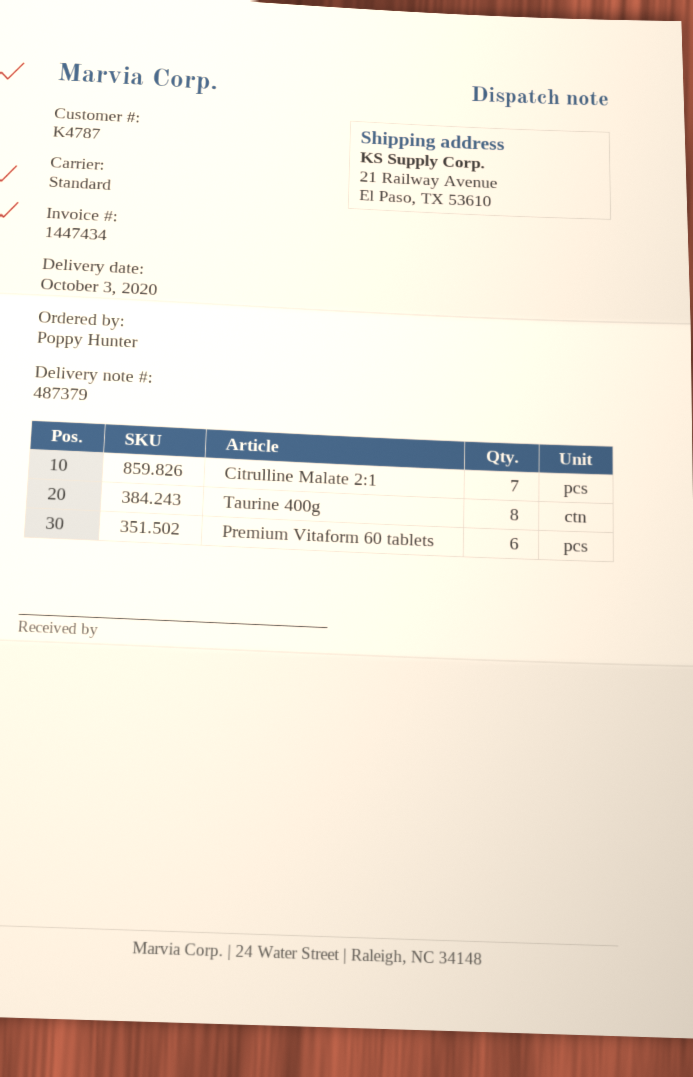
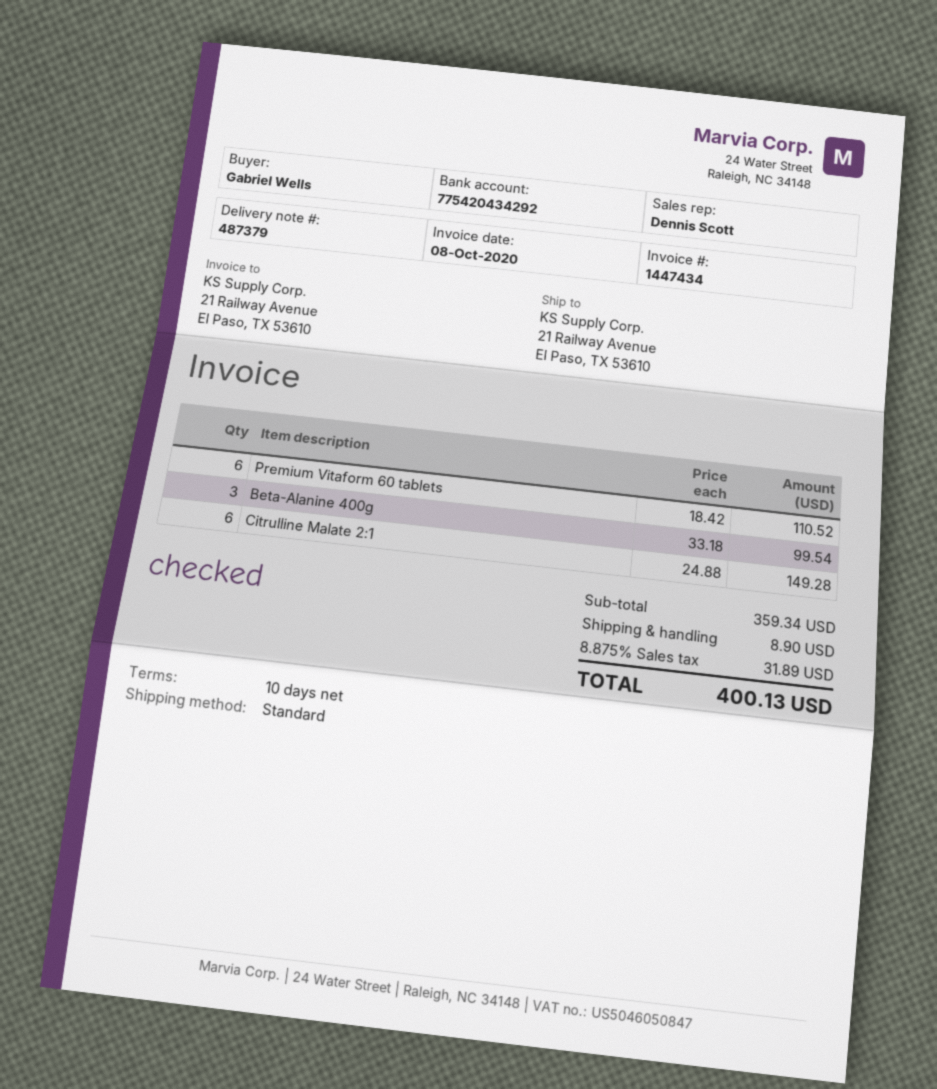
ordered by: Poppy Hunter -> Gabriel Wells
Citrulline Malate 2:1: 7 -> 6
Taurine 400g: 8 -> none
Beta-Alanine 400g: none -> 3

